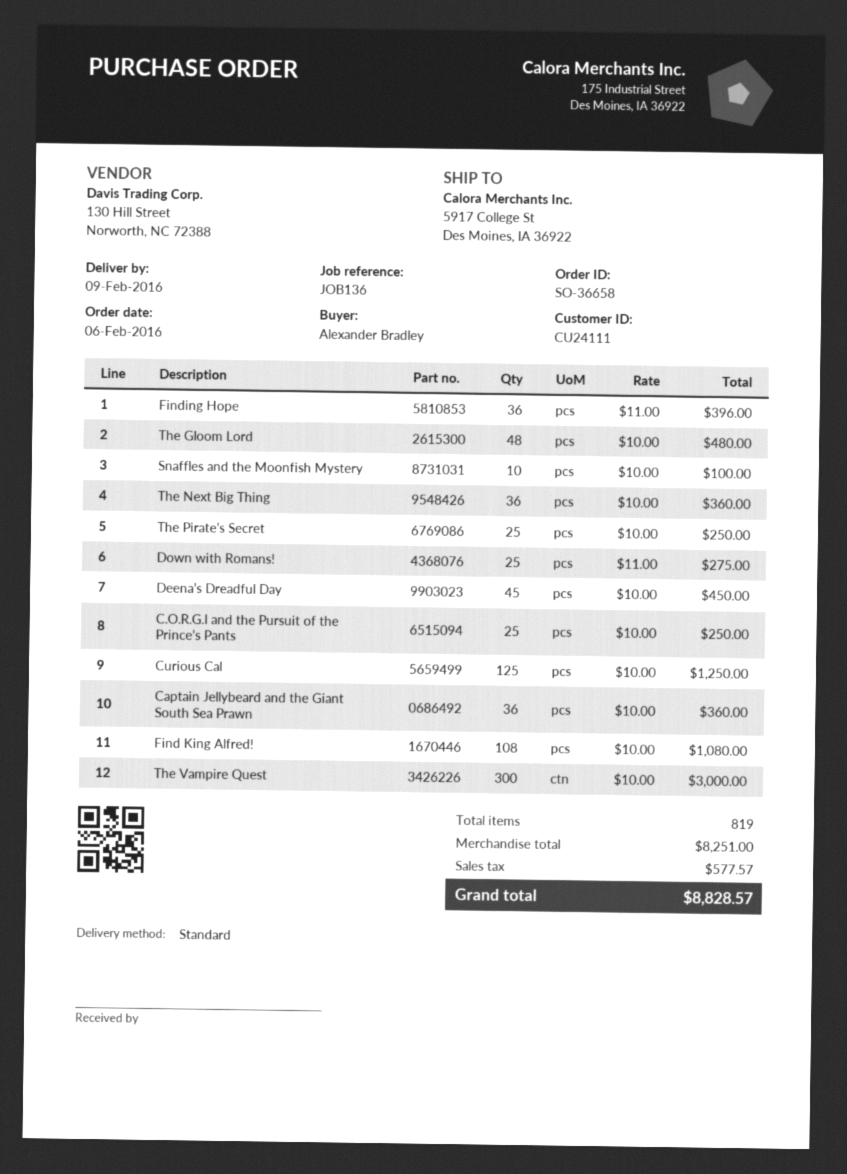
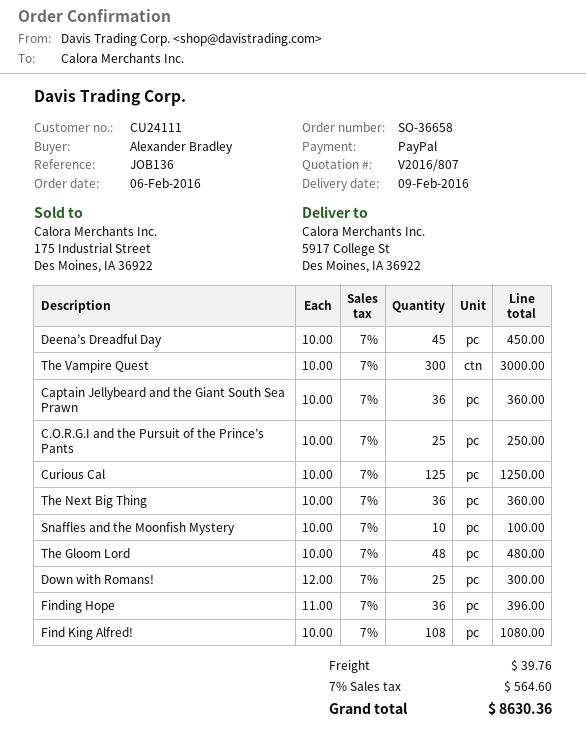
The Pirate’s Secret: 25 x 10.00 = 250.00 -> none
Down with Romans!: 25 x 11.00 = 275.00 -> 25 x 12.00 = 300.00
shipping: none -> 39.76
tax: 577.57 -> 564.60
total: 8828.57 -> 8630.36

